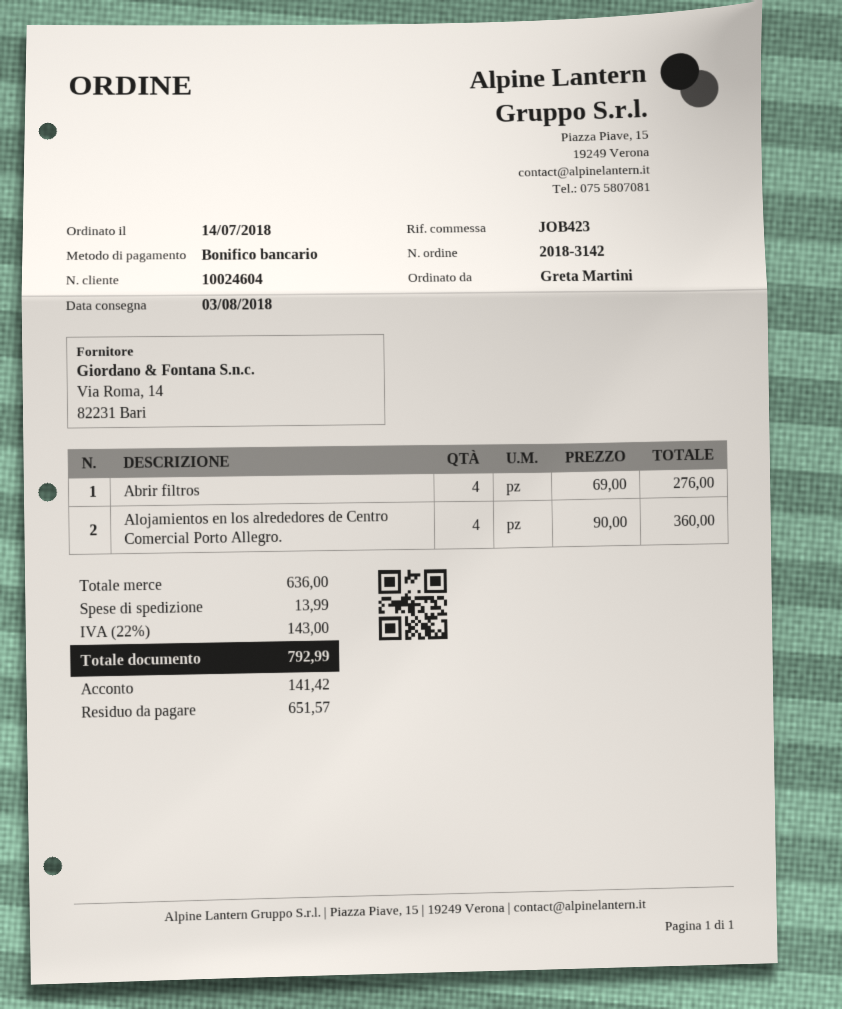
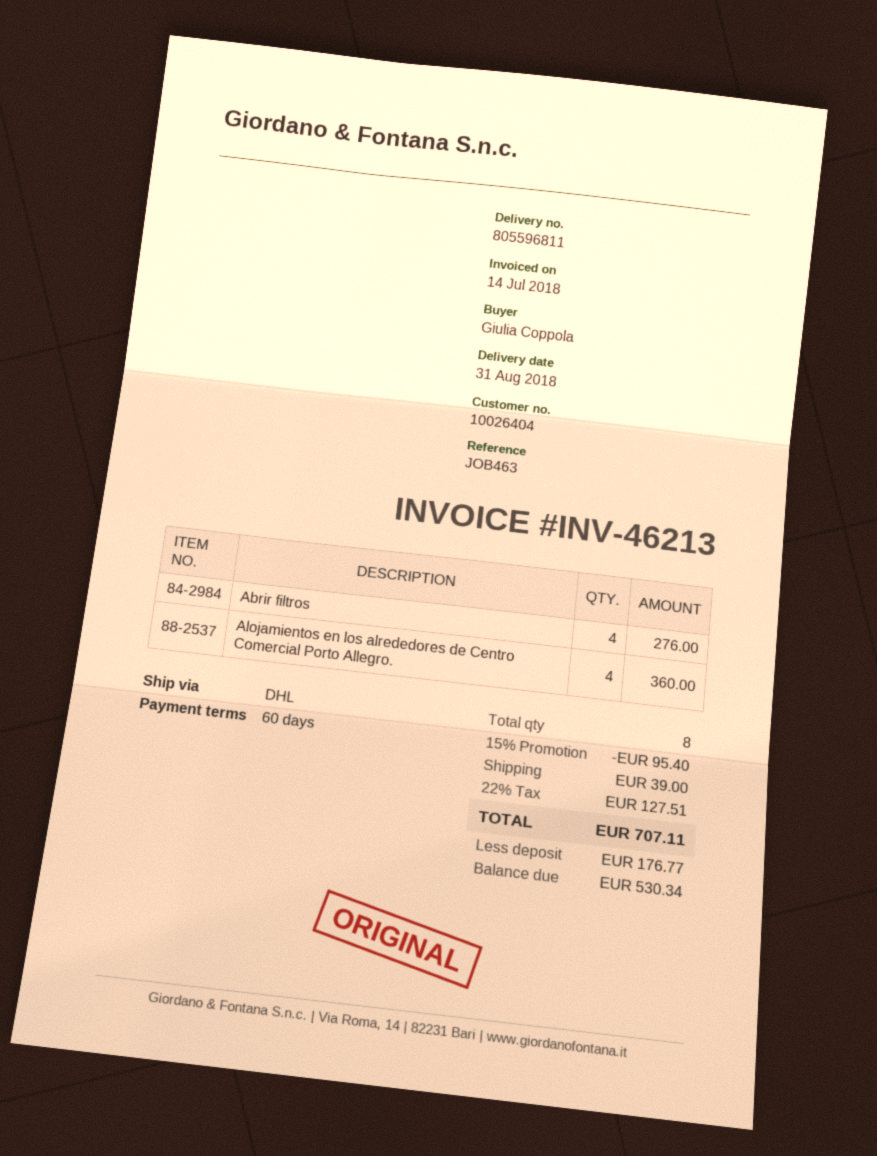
delivery date: 2018-08-03 -> 2018-08-31
customer number: 10024604 -> 10026404
reference: JOB423 -> JOB463
ordered by: Greta Martini -> Giulia Coppola
discount: none -> 15% = 95.40
shipping: 13.99 -> 39.00
tax: 22% = 143.00 -> 22% = 127.51
total: 792.99 -> 707.11
deposit: 141.42 -> 176.77
balance: 651.57 -> 530.34

